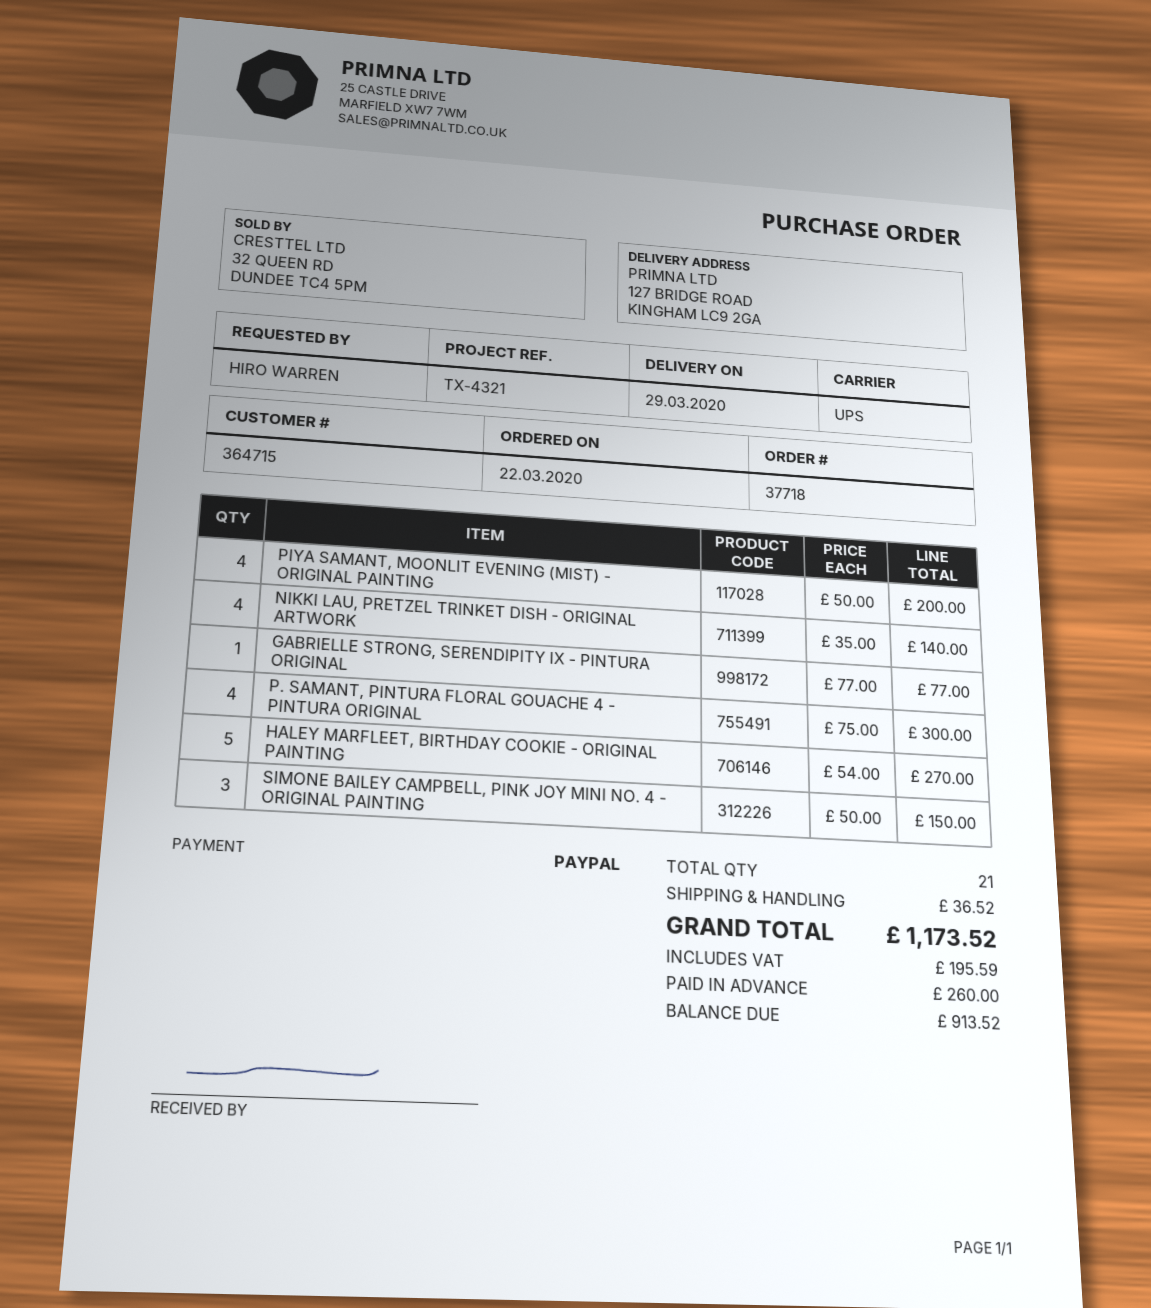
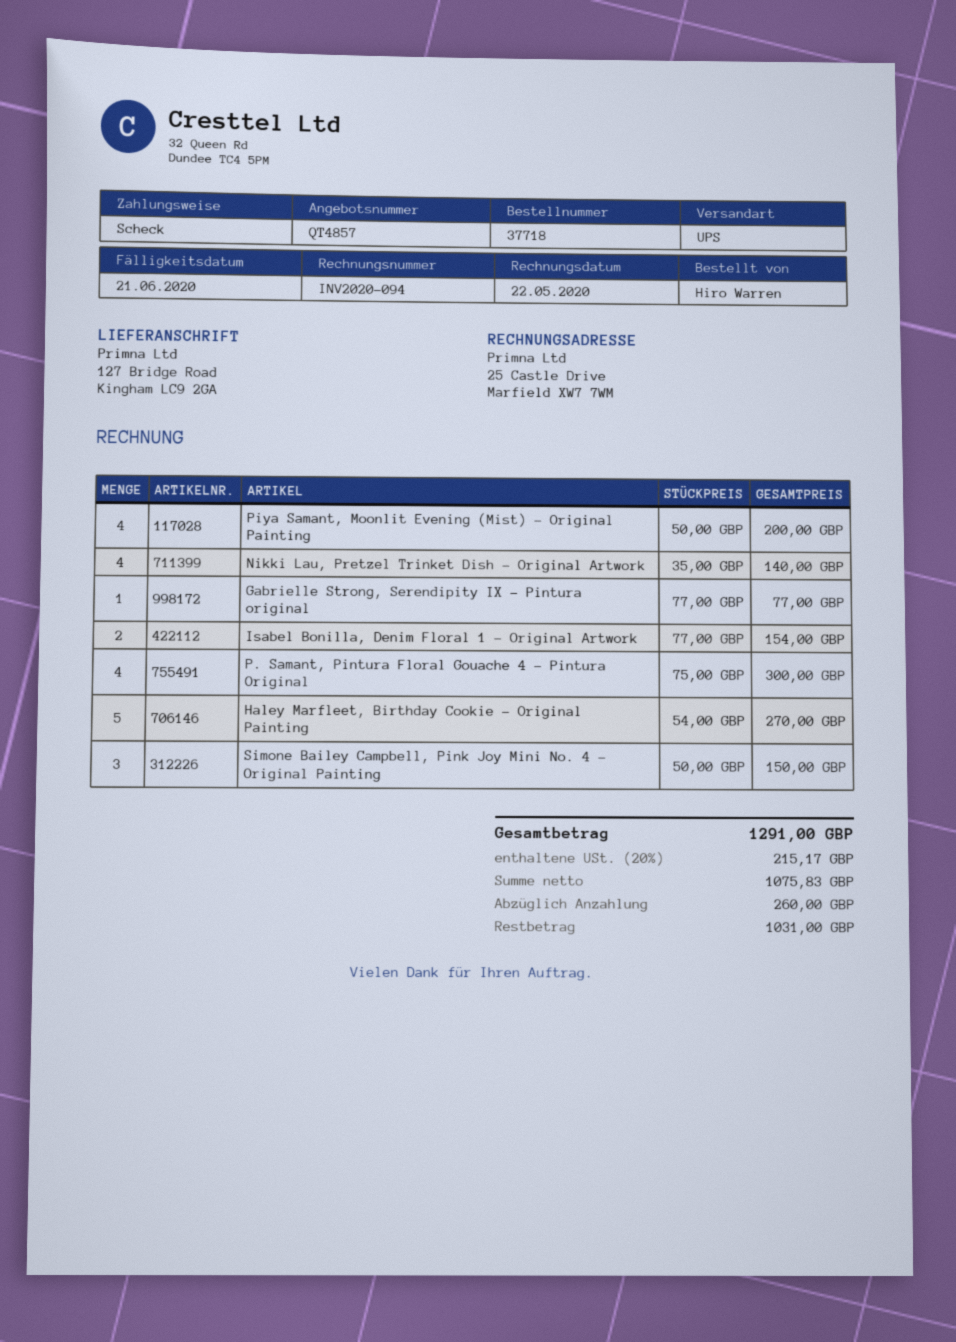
payment method: PayPal -> cheque
Isabel Bonilla, Denim Floral 1 - Original Artwork: none -> 2 x 77.00 = 154.00
shipping: 36.52 -> none
tax: 195.59 -> 215.17
total: 1173.52 -> 1291.00
balance: 913.52 -> 1031.00

